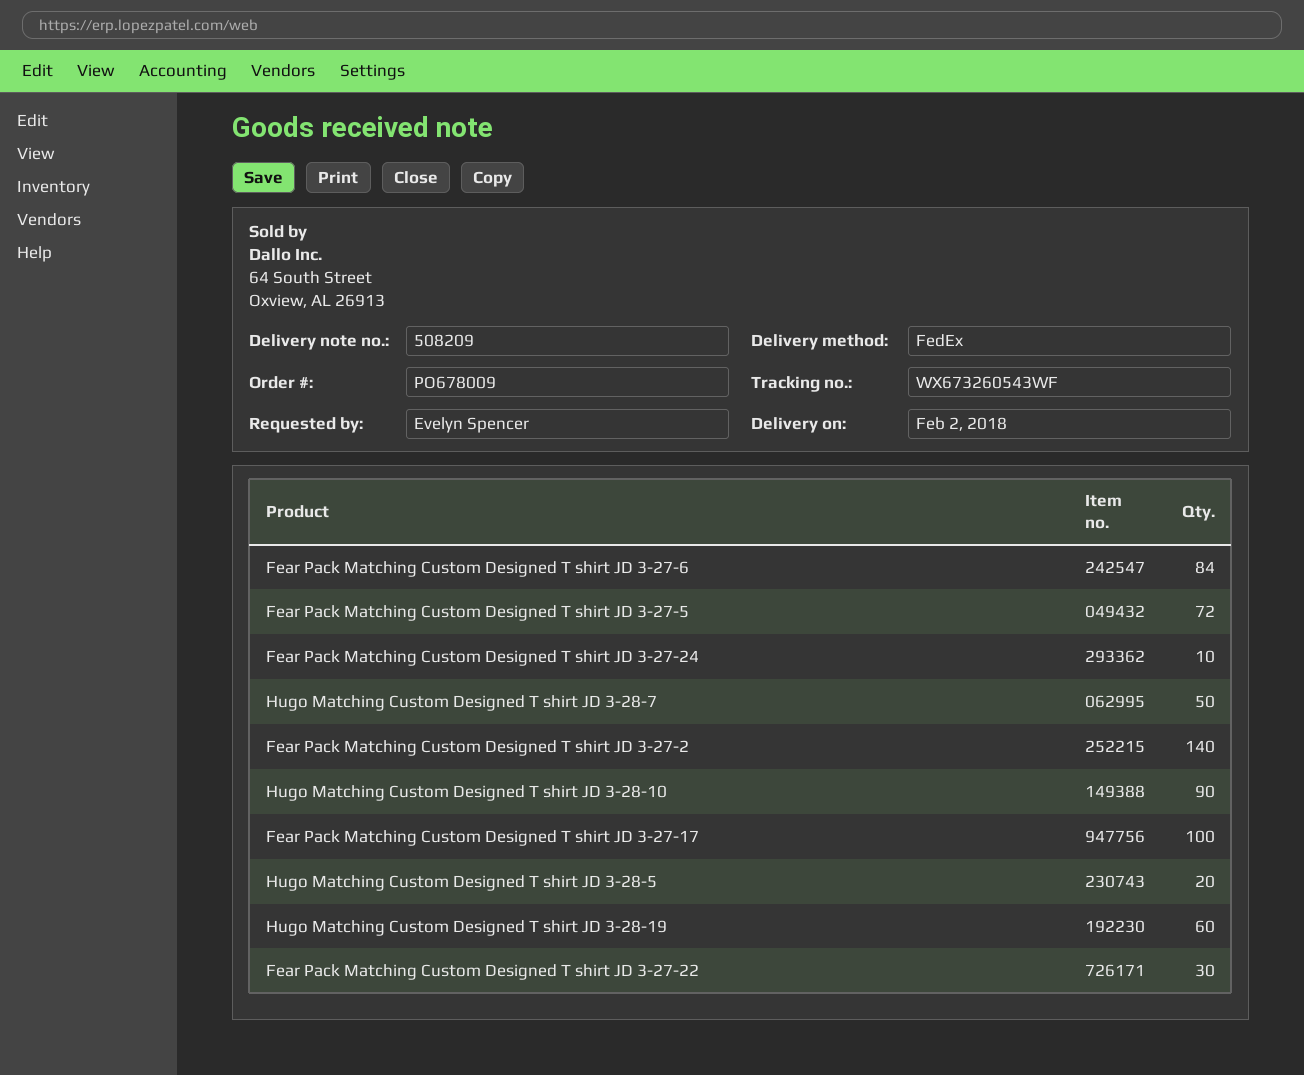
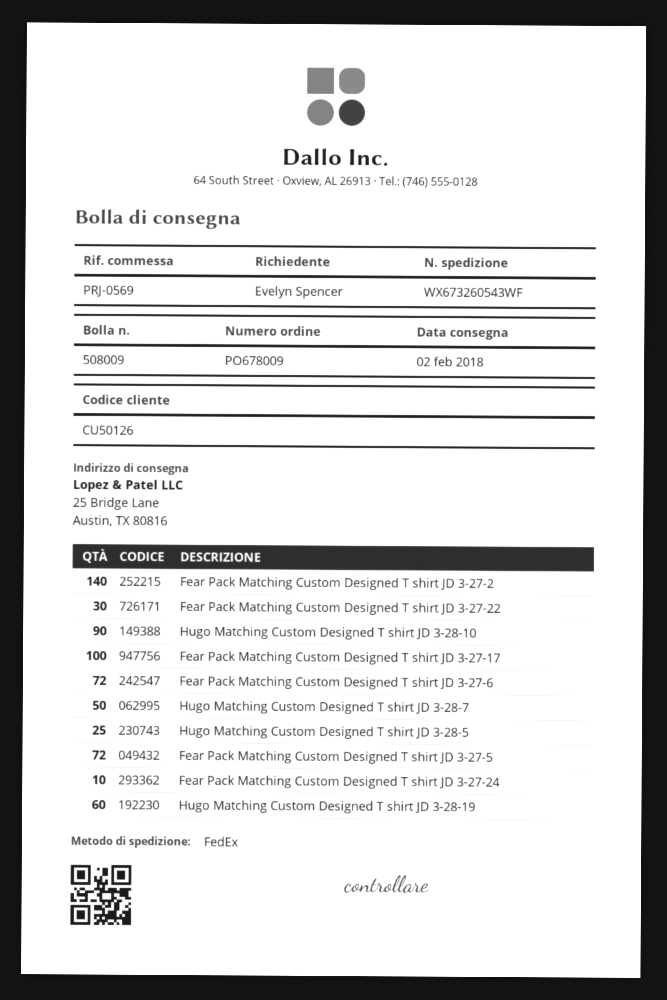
delivery note number: 508209 -> 508009
Fear Pack Matching Custom Designed T shirt JD 3-27-6: 84 -> 72
Hugo Matching Custom Designed T shirt JD 3-28-5: 20 -> 25

